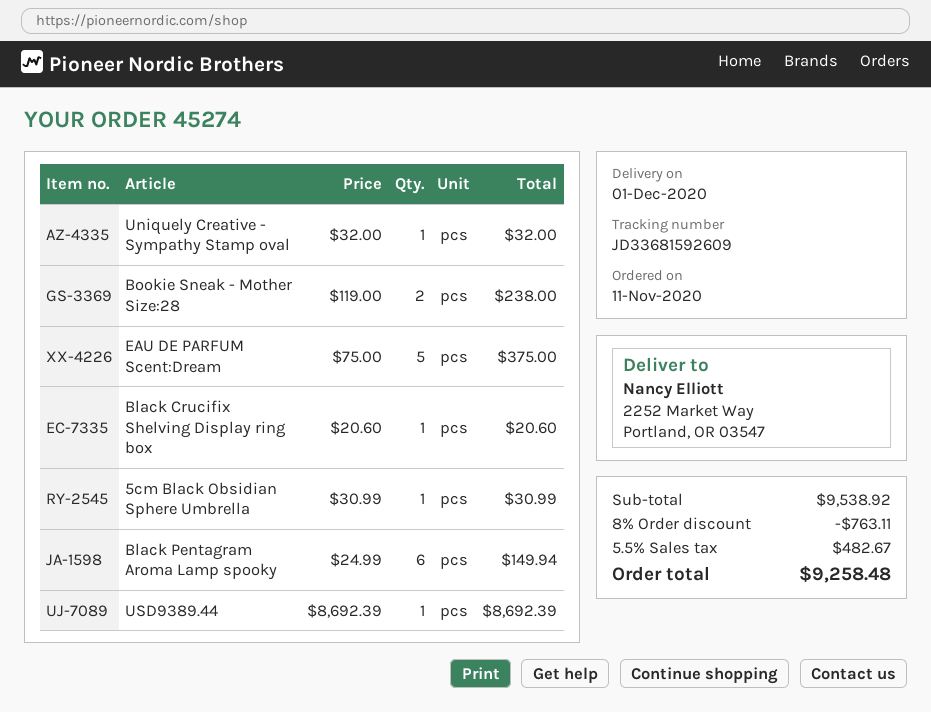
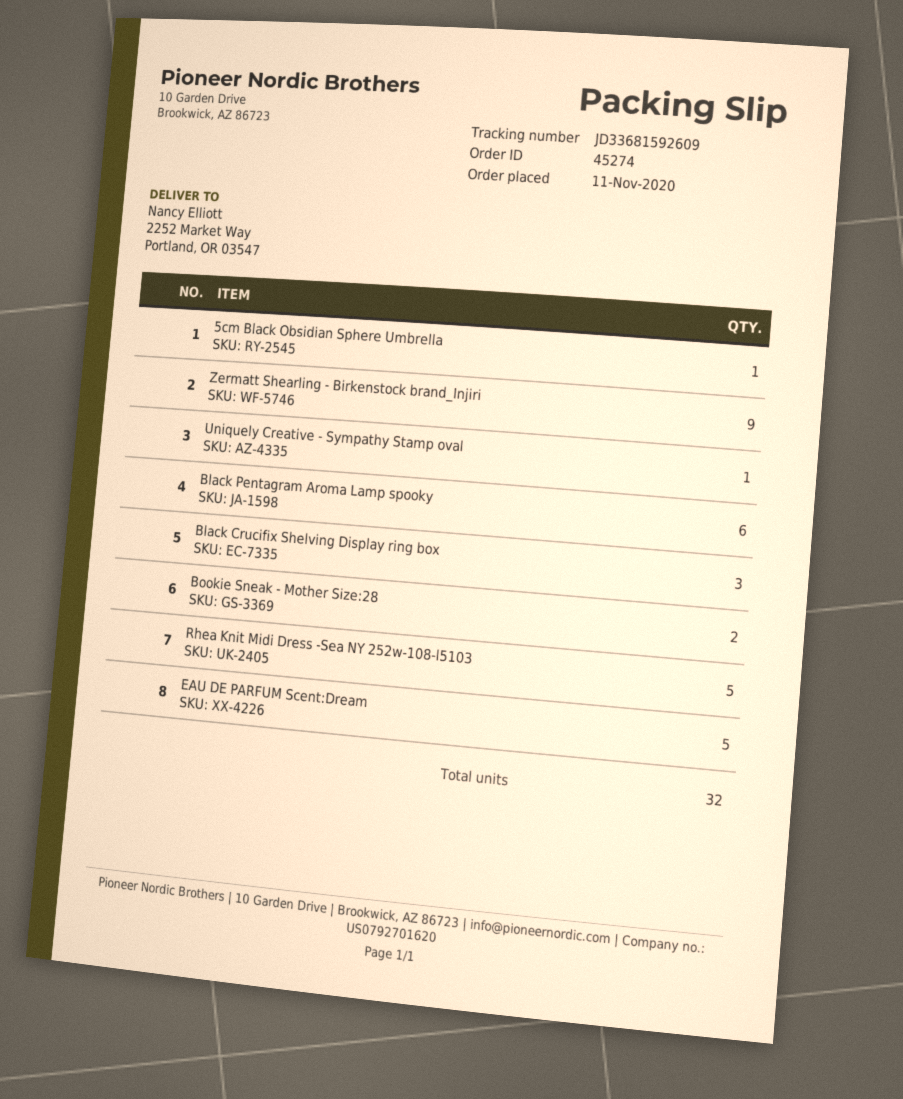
Black Crucifix Shelving Display ring box: 1 -> 3
USD9389.44: 1 -> none
Zermatt Shearling - Birkenstock brand_Injiri: none -> 9
Rhea Knit Midi Dress -Sea NY 252w-108-l5103: none -> 5

